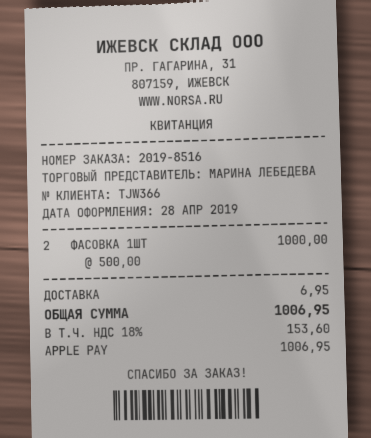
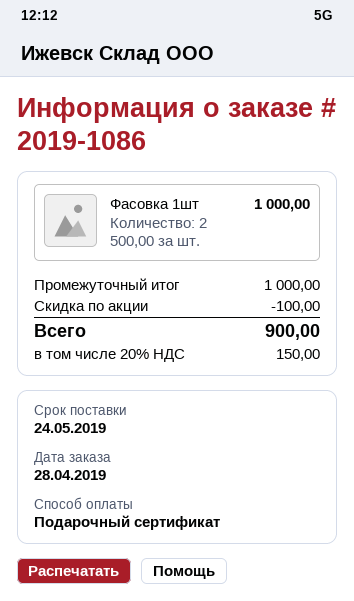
order number: 2019-8516 -> 2019-1086
payment method: Apple Pay -> gift card
discount: none -> 100.00
shipping: 6.95 -> none
tax: 18% = 153.60 -> 20% = 150.00
total: 1006.95 -> 900.00

